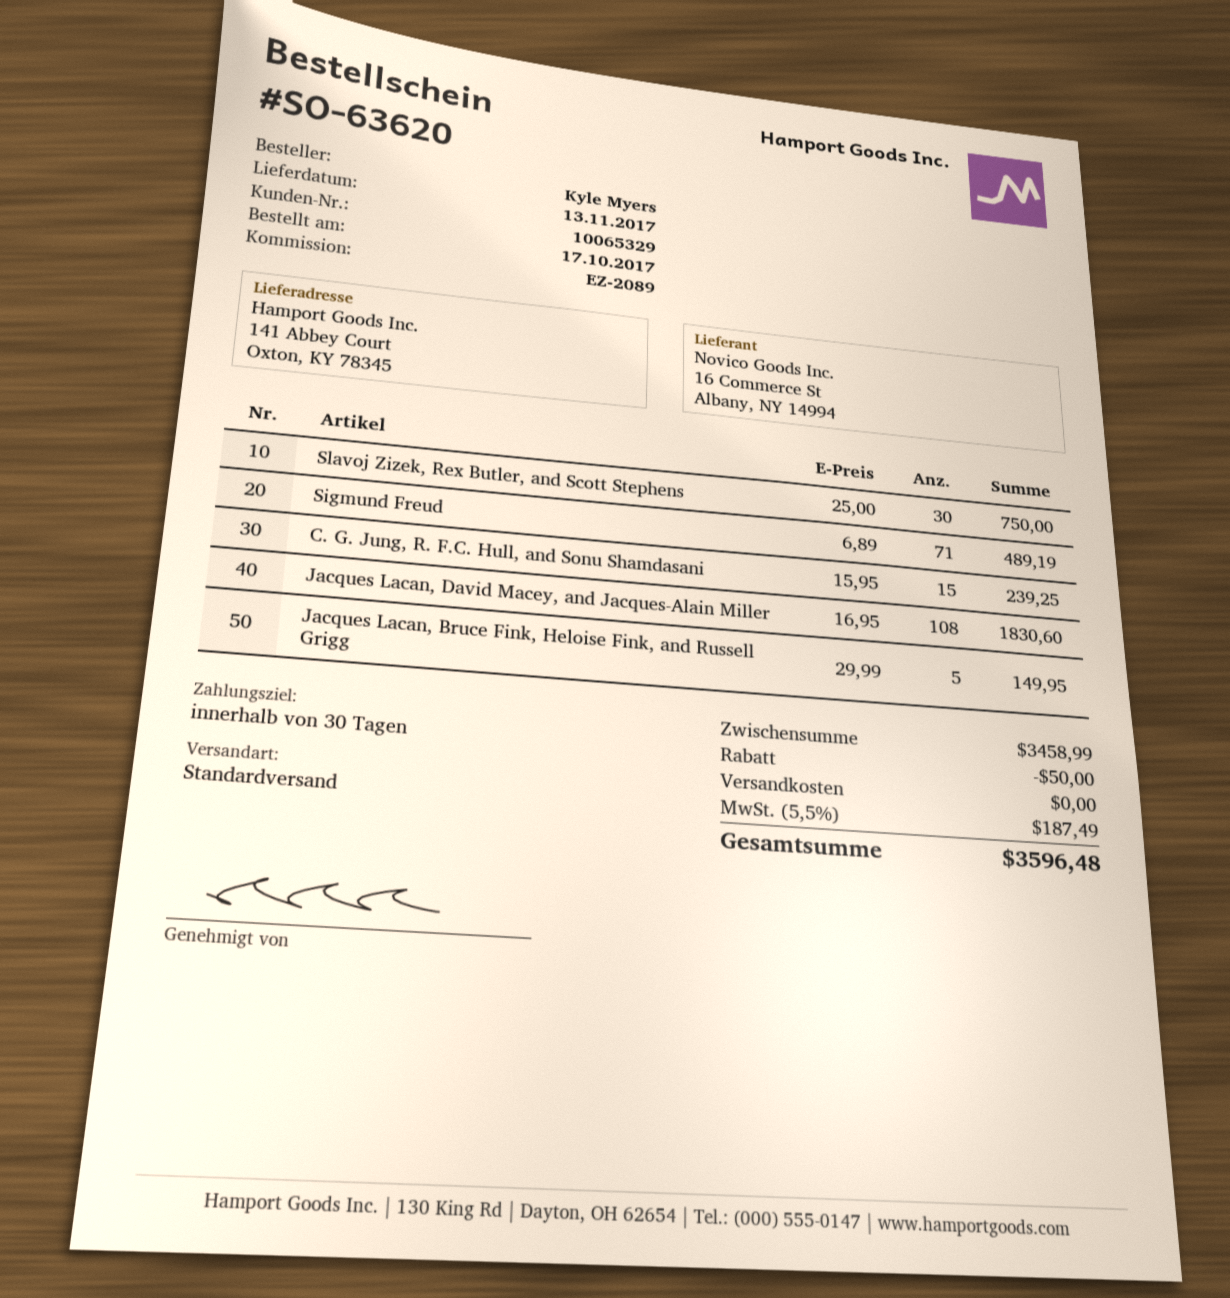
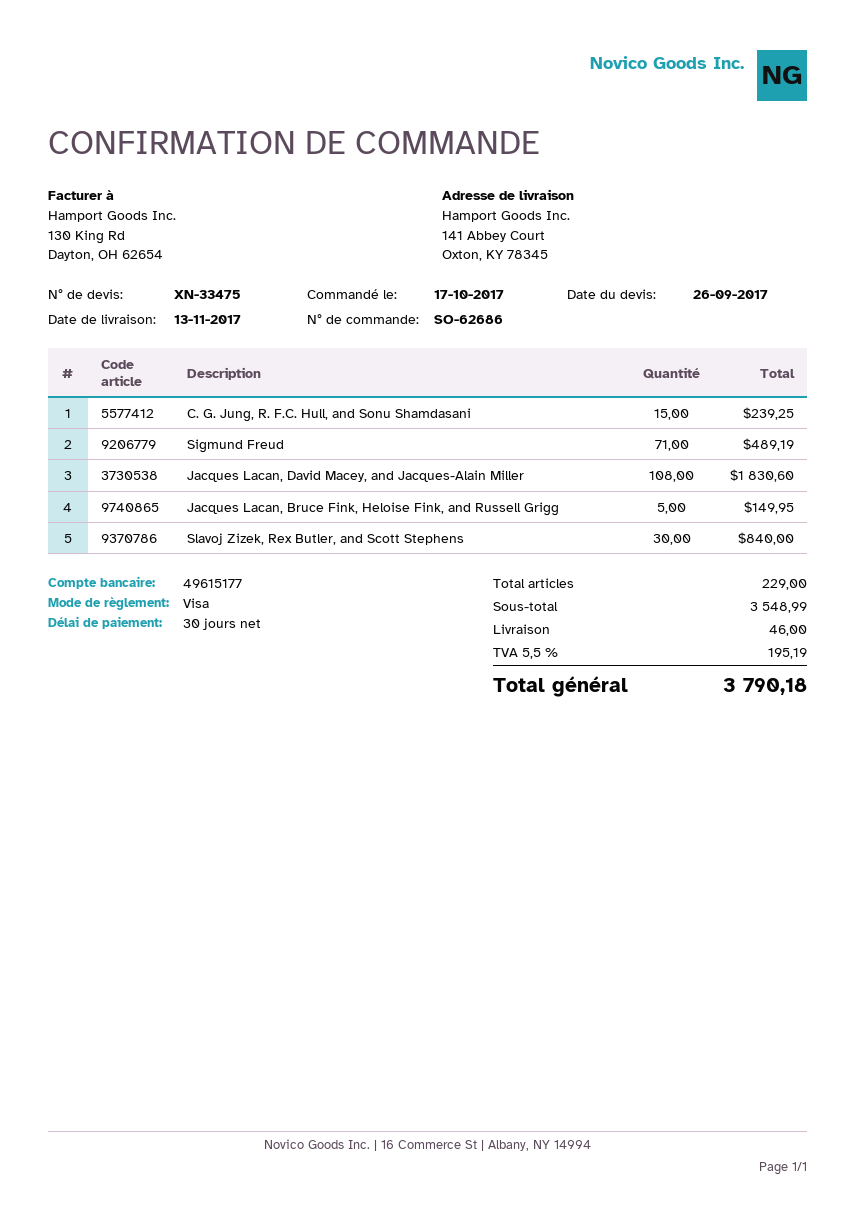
order number: SO-63620 -> SO-62686
Slavoj Zizek, Rex Butler, and Scott Stephens: 30 for 750.00 -> 30 for 840.00
subtotal: 3458.99 -> 3548.99
discount: 50.00 -> none
shipping: 0.00 -> 46.00
tax: 5.5% = 187.49 -> 5.5% = 195.19
total: 3596.48 -> 3790.18

